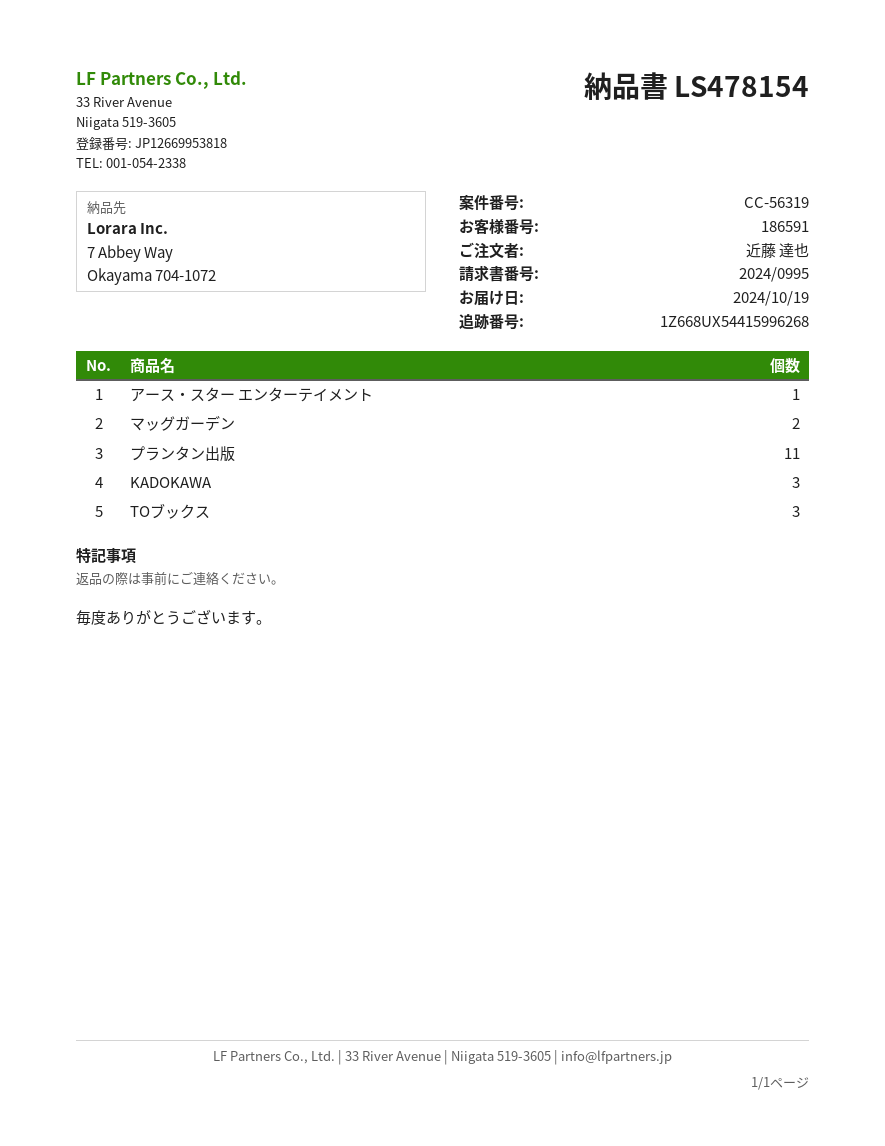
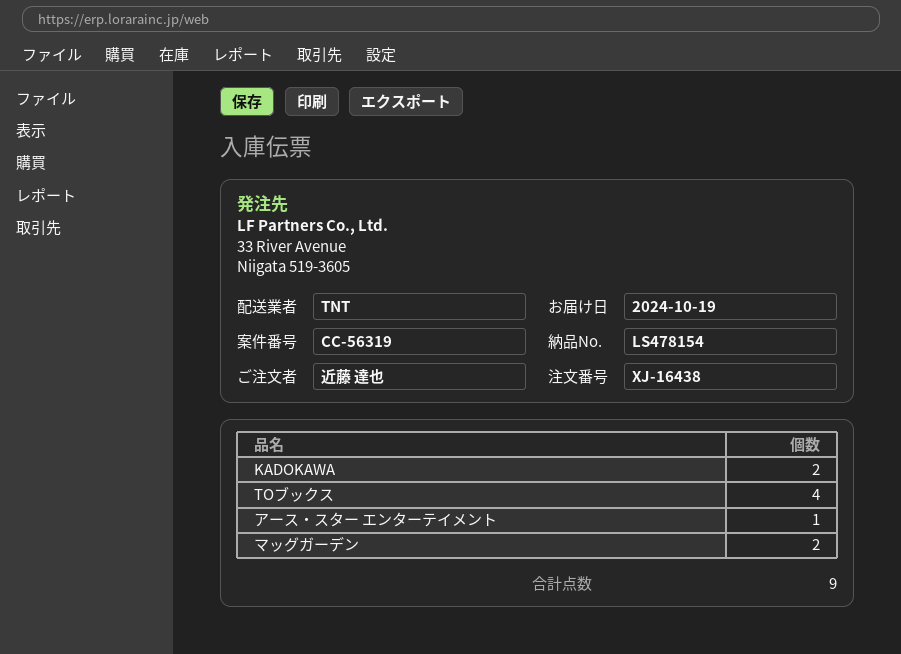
プランタン出版: 11 -> none
KADOKAWA: 3 -> 2
TOブックス: 3 -> 4

